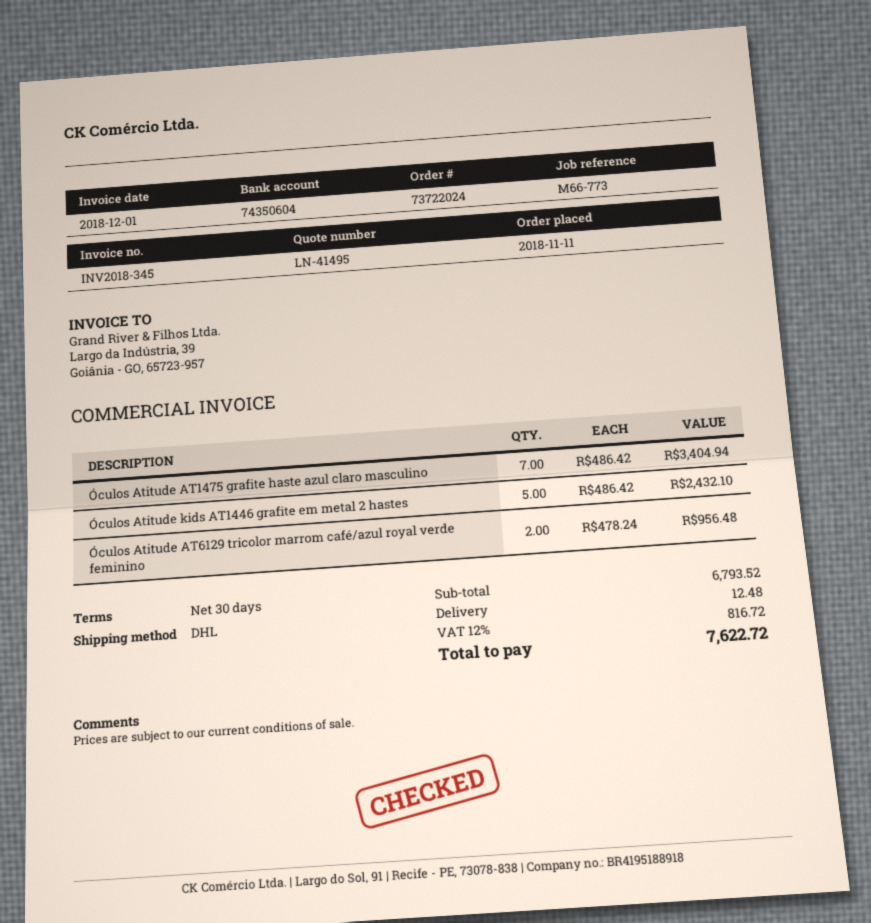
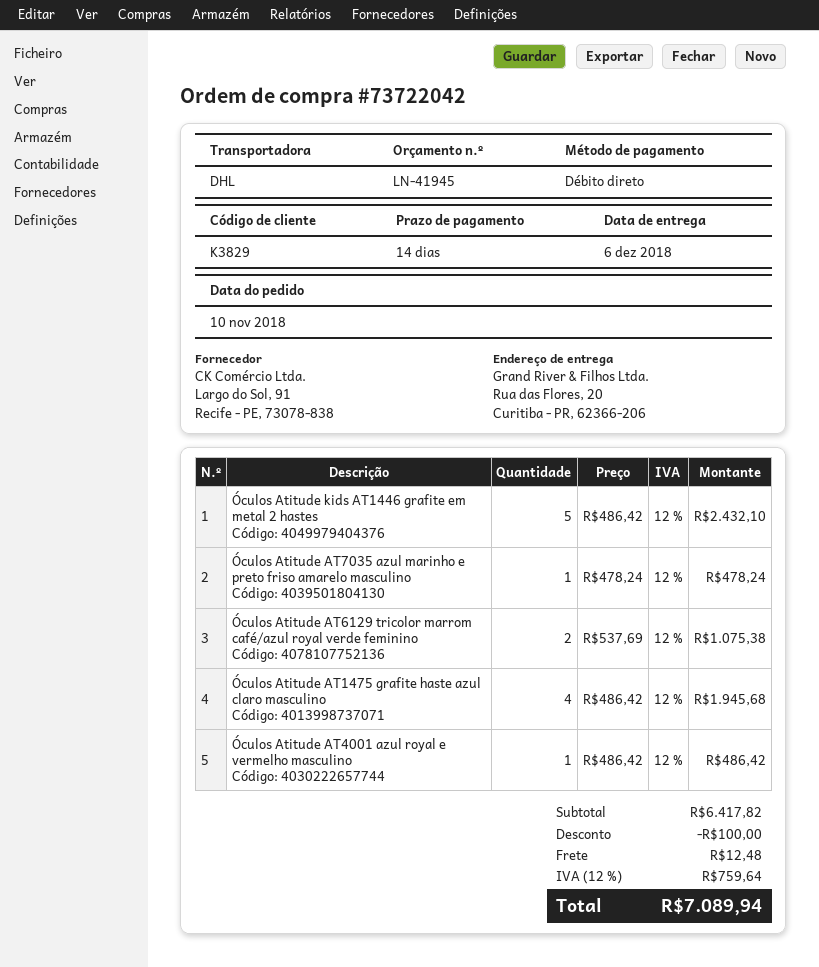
quote number: LN-41495 -> LN-41945
order number: 73722024 -> 73722042
order date: 2018-11-11 -> 2018-11-10
payment terms: 30 days -> 14 days
Óculos Atitude AT1475 grafite haste azul claro masculino: 7 x 486.42 = 3404.94 -> 4 x 486.42 = 1945.68
Óculos Atitude AT6129 tricolor marrom café/azul royal verde feminino: 2 x 478.24 = 956.48 -> 2 x 537.69 = 1075.38
Óculos Atitude AT7035 azul marinho e preto friso amarelo masculino: none -> 1 x 478.24 = 478.24
Óculos Atitude AT4001 azul royal e vermelho masculino: none -> 1 x 486.42 = 486.42
subtotal: 6793.52 -> 6417.82
discount: none -> 100.00
tax: 12% = 816.72 -> 12% = 759.64
total: 7622.72 -> 7089.94

